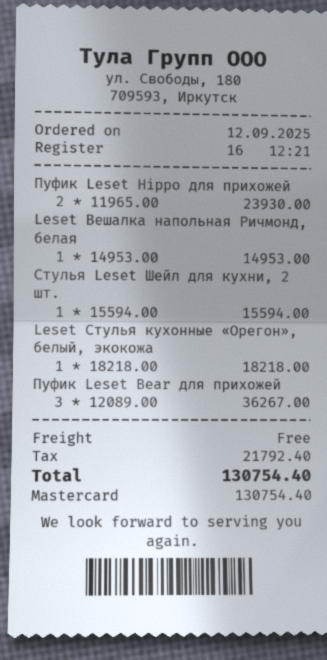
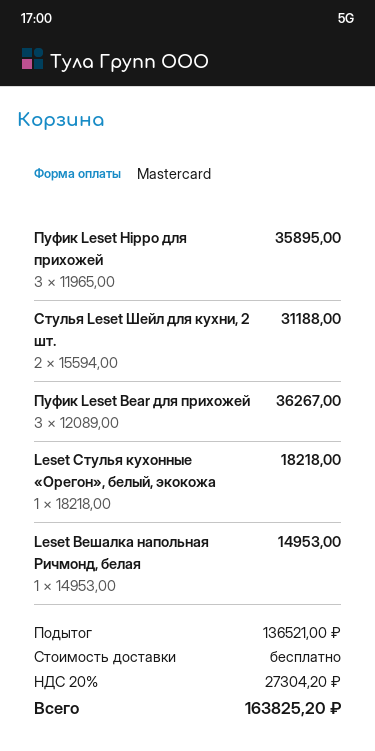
Пуфик Leset Hippo для прихожей: 2 x 11965.00 = 23930.00 -> 3 x 11965.00 = 35895.00
Стулья Leset Шейл для кухни, 2 шт.: 1 x 15594.00 = 15594.00 -> 2 x 15594.00 = 31188.00
tax: 21792.40 -> 27304.20
total: 130754.40 -> 163825.20

